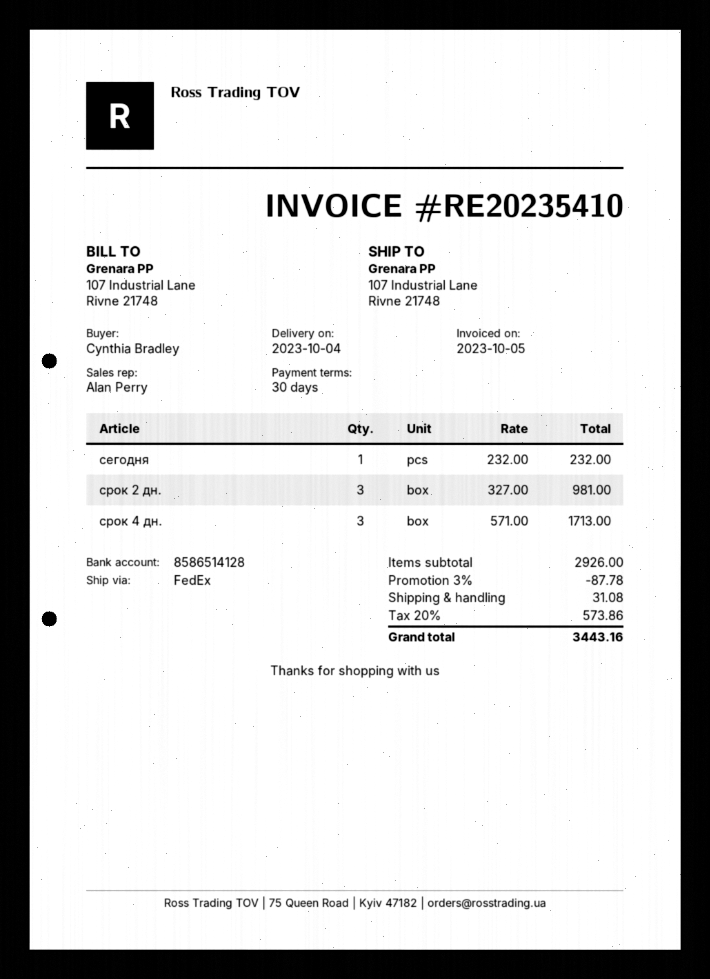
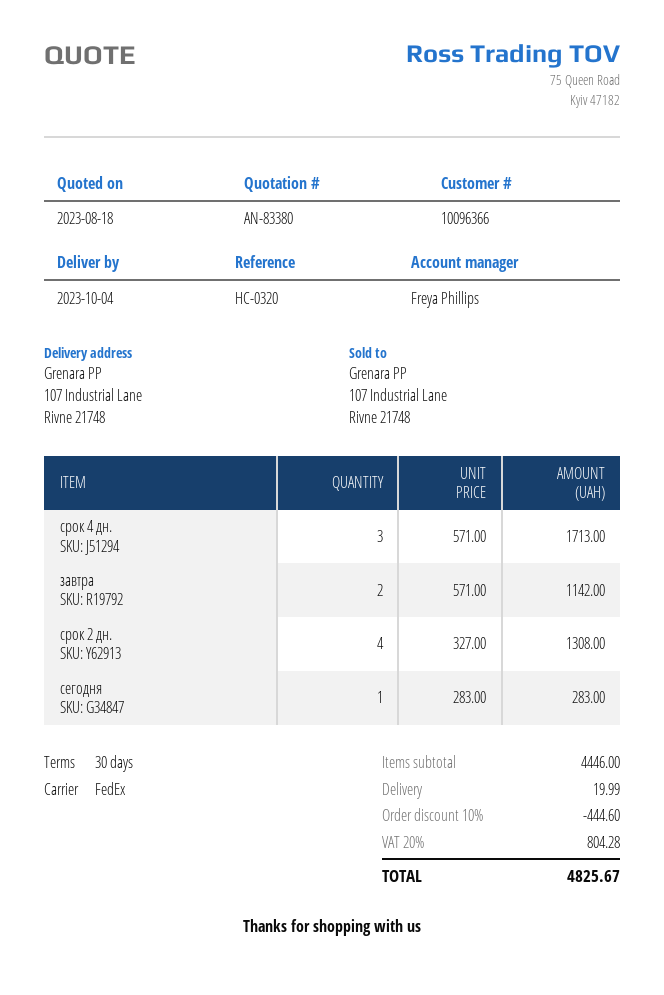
sales rep: Alan Perry -> Freya Phillips
сегодня: 1 x 232.00 = 232.00 -> 1 x 283.00 = 283.00
срок 2 дн.: 3 x 327.00 = 981.00 -> 4 x 327.00 = 1308.00
завтра: none -> 2 x 571.00 = 1142.00
subtotal: 2926.00 -> 4446.00
discount: 3% = 87.78 -> 10% = 444.60
shipping: 31.08 -> 19.99
tax: 20% = 573.86 -> 20% = 804.28
total: 3443.16 -> 4825.67

